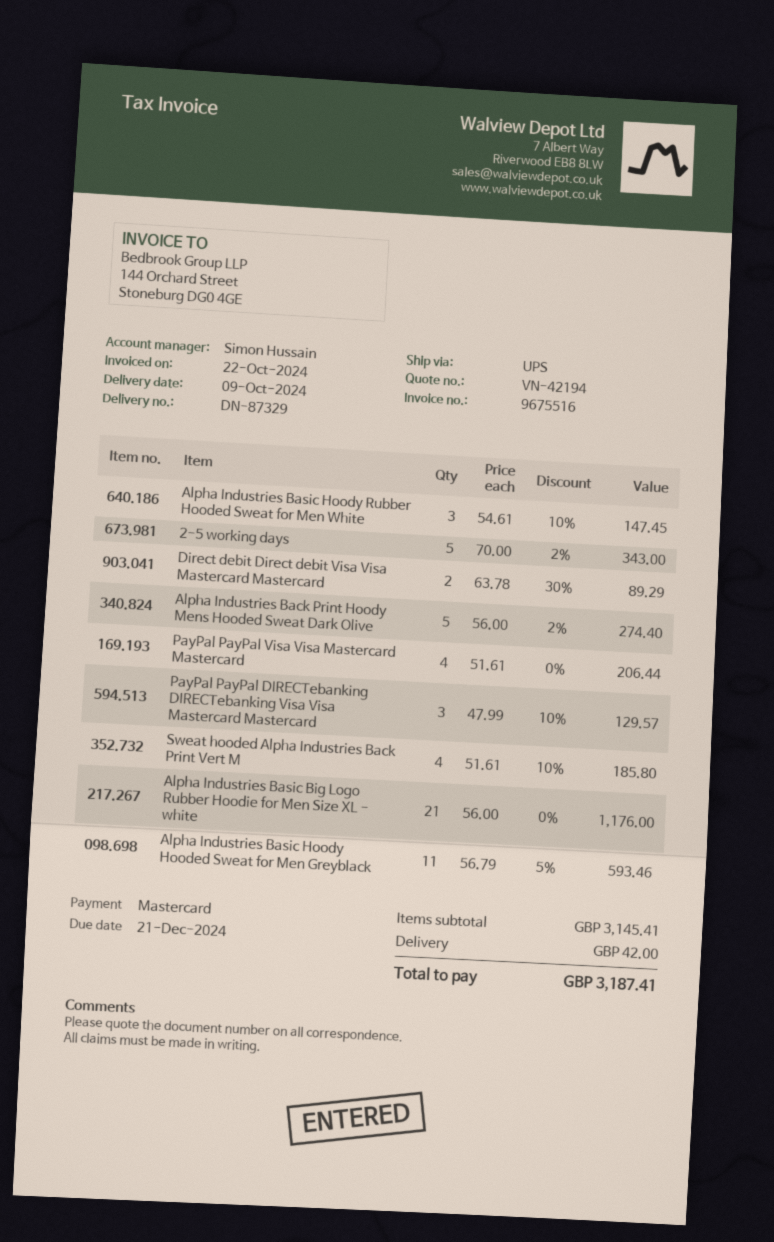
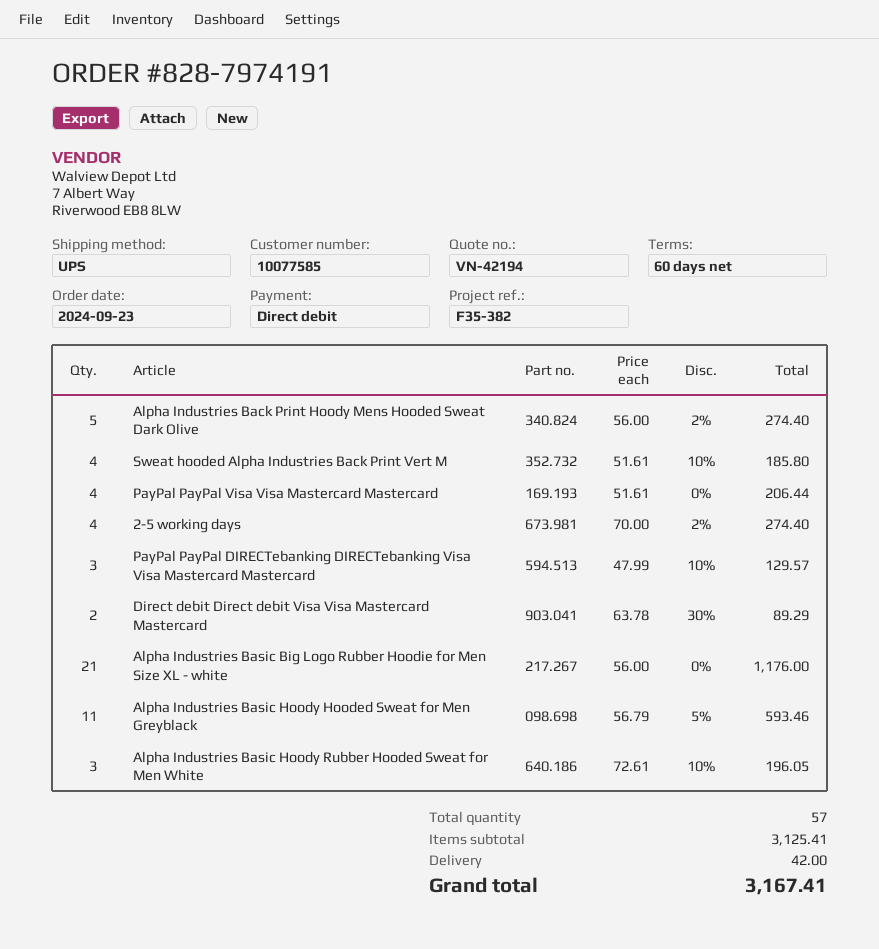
payment method: Mastercard -> direct debit
Alpha Industries Basic Hoody Rubber Hooded Sweat for Men White: 3 x 54.61 - 10% = 147.45 -> 3 x 72.61 - 10% = 196.05
2-5 working days: 5 x 70.00 - 2% = 343.00 -> 4 x 70.00 - 2% = 274.40
subtotal: 3145.41 -> 3125.41
total: 3187.41 -> 3167.41

